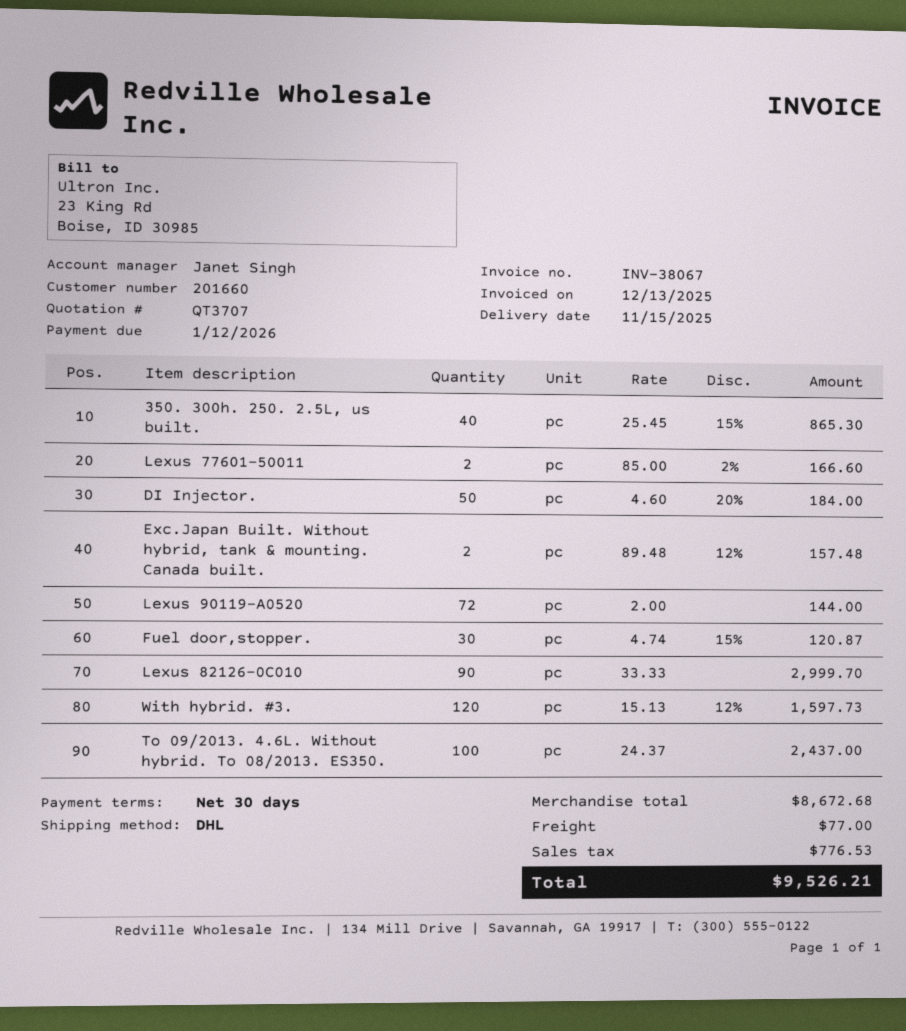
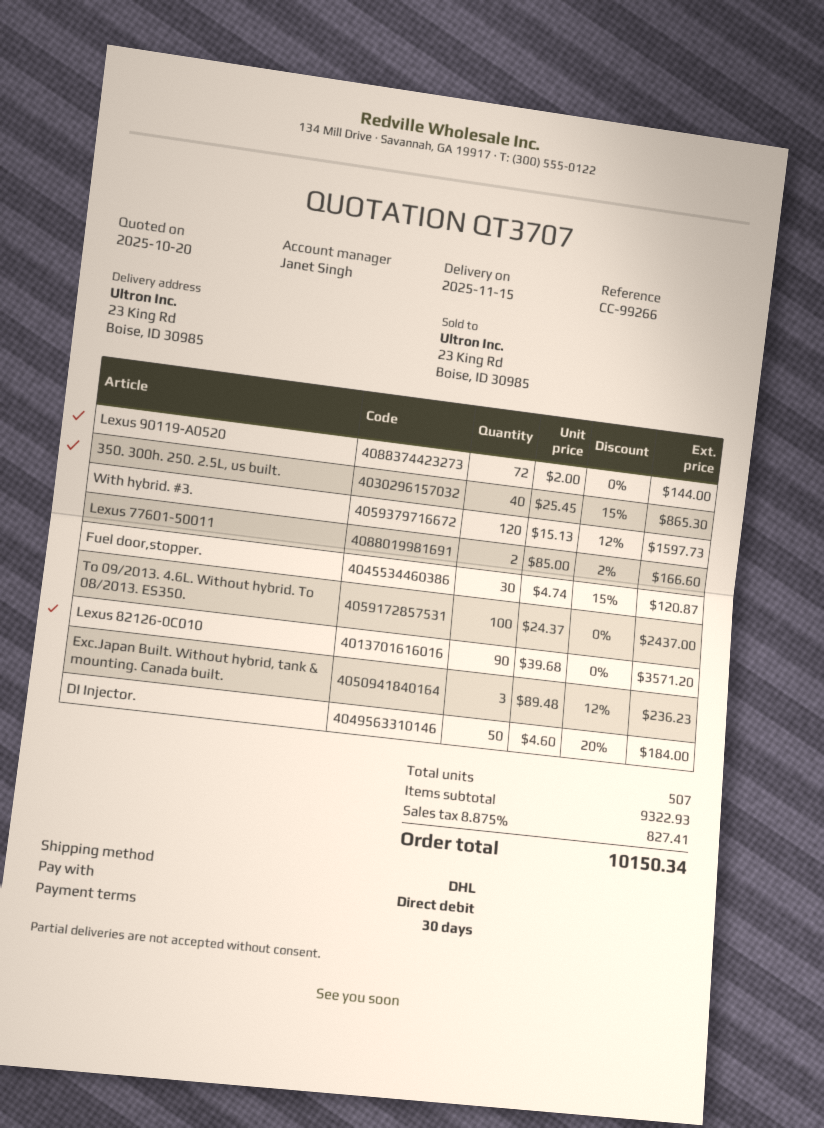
Exc.Japan Built. Without hybrid, tank & mounting. Canada built.: 2 x 89.48 - 12% = 157.48 -> 3 x 89.48 - 12% = 236.23
Lexus 82126-0C010: 90 x 33.33 = 2999.70 -> 90 x 39.68 = 3571.20
subtotal: 8672.68 -> 9322.93
shipping: 77.00 -> none
tax: 776.53 -> 827.41
total: 9526.21 -> 10150.34

